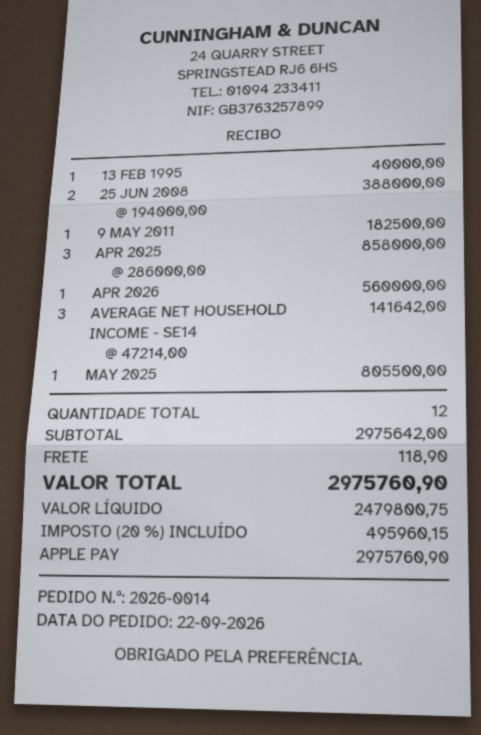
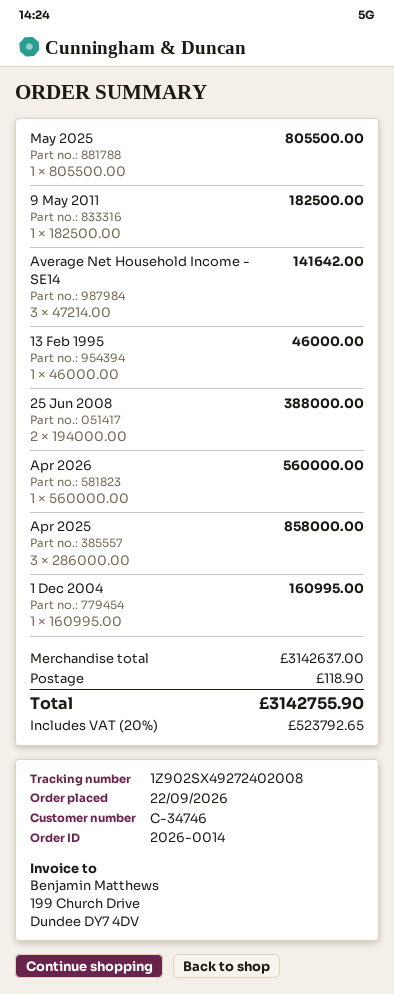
13 FEB 1995: 1 x 40000.00 = 40000.00 -> 1 x 46000.00 = 46000.00
1 Dec 2004: none -> 1 x 160995.00 = 160995.00
subtotal: 2975642.00 -> 3142637.00
tax: 20% = 495960.15 -> 20% = 523792.65
total: 2975760.90 -> 3142755.90

